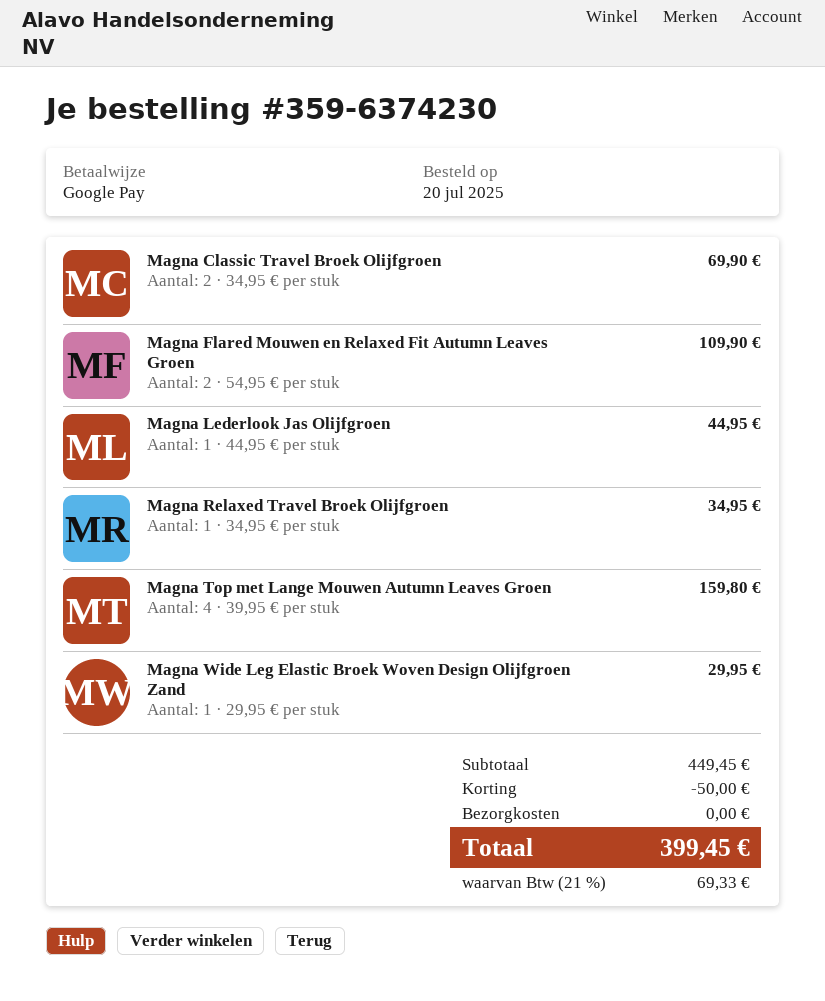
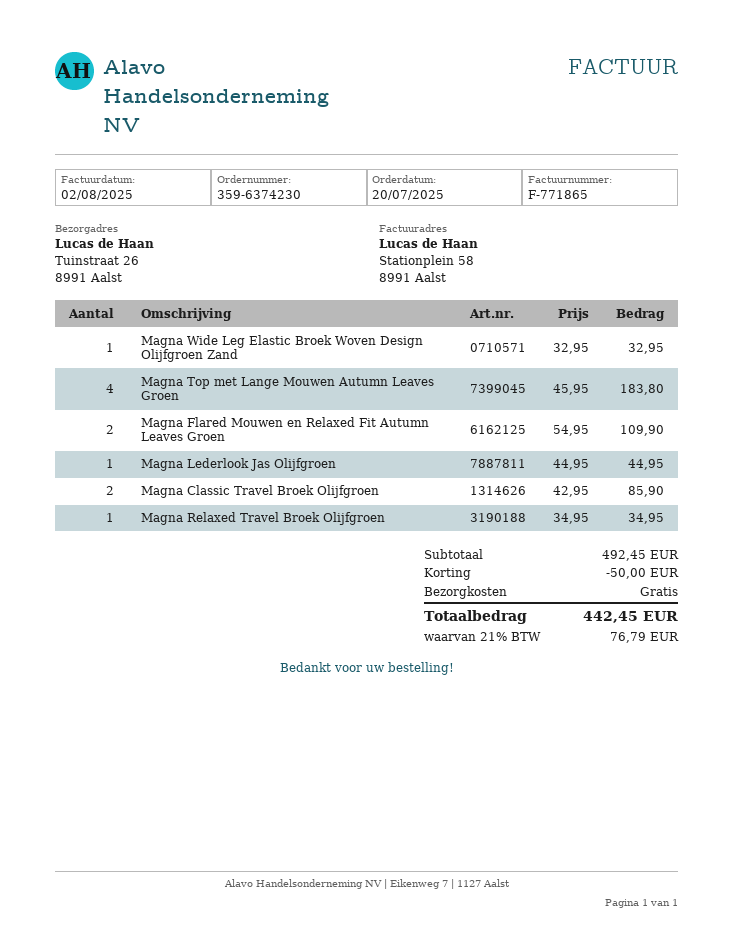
Magna Classic Travel Broek Olijfgroen: 2 x 34.95 = 69.90 -> 2 x 42.95 = 85.90
Magna Top met Lange Mouwen Autumn Leaves Groen: 4 x 39.95 = 159.80 -> 4 x 45.95 = 183.80
Magna Wide Leg Elastic Broek Woven Design Olijfgroen Zand: 1 x 29.95 = 29.95 -> 1 x 32.95 = 32.95
subtotal: 449.45 -> 492.45
tax: 21% = 69.33 -> 21% = 76.79
total: 399.45 -> 442.45

